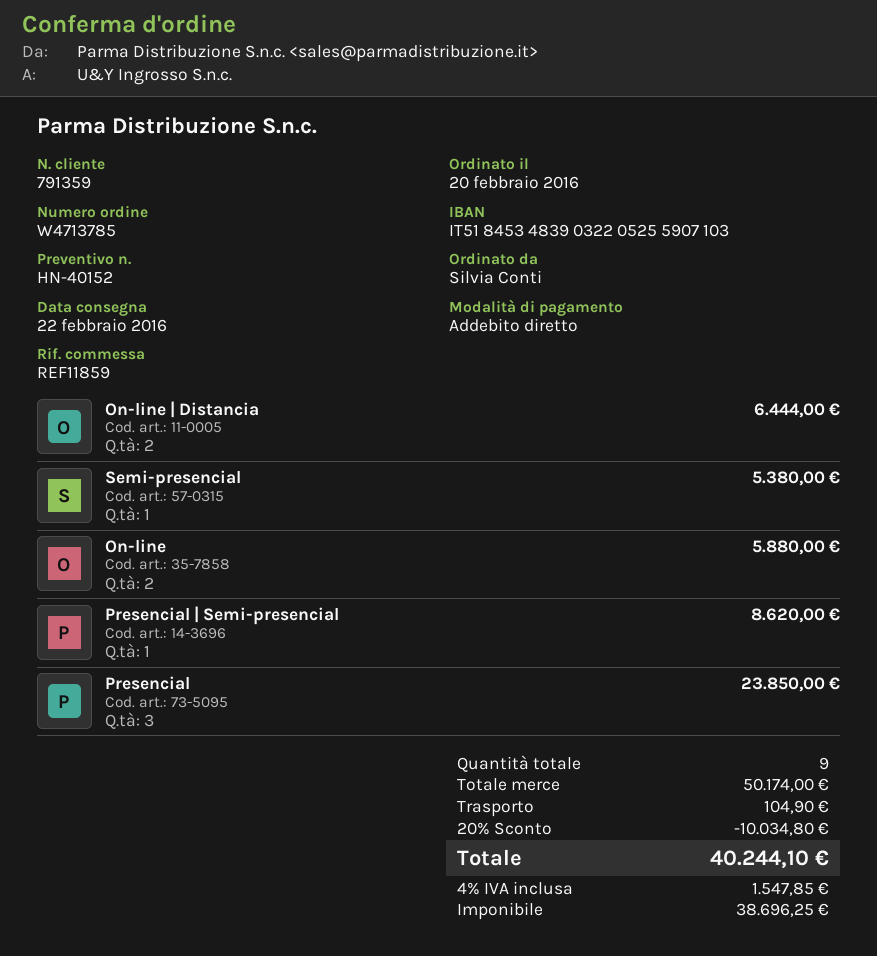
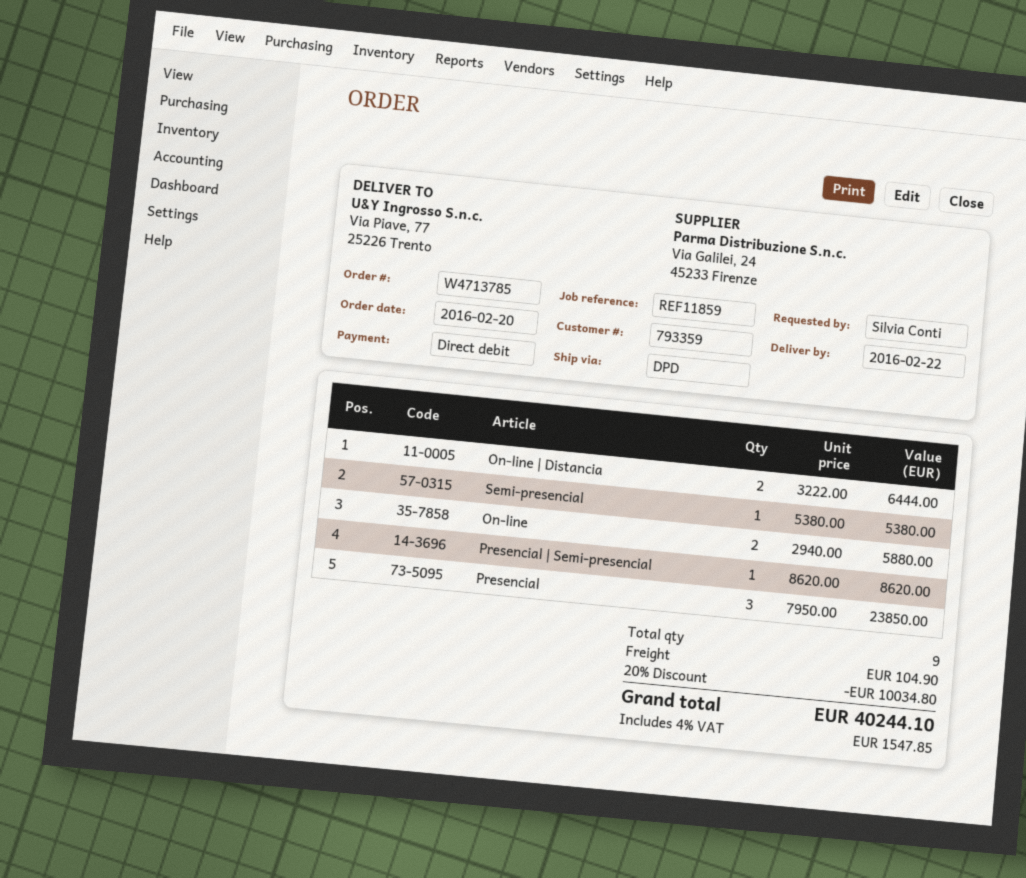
customer number: 791359 -> 793359

